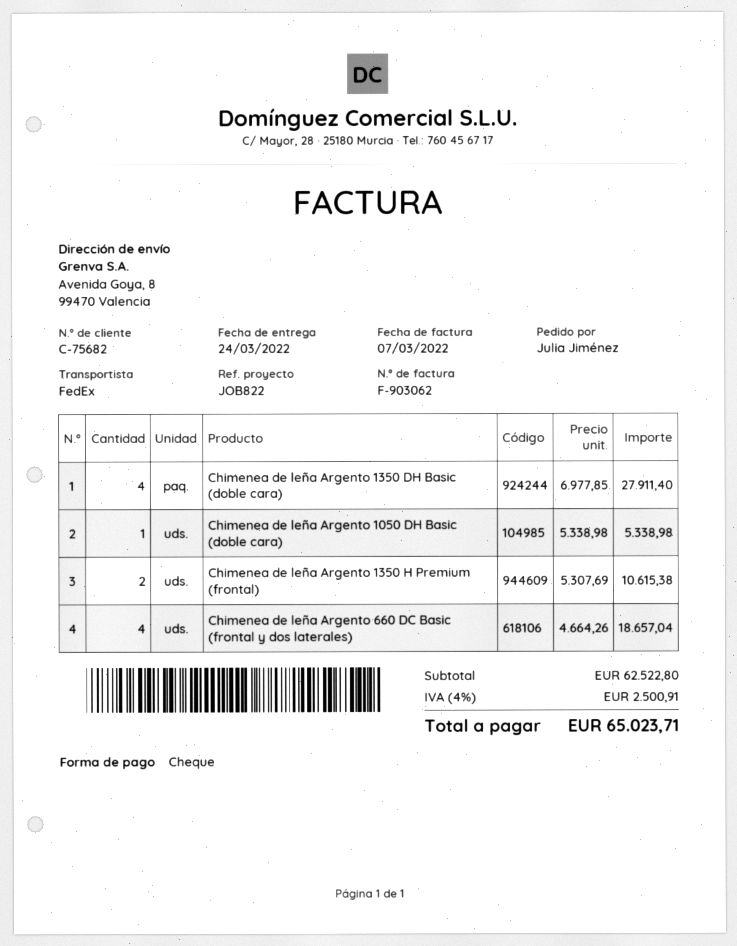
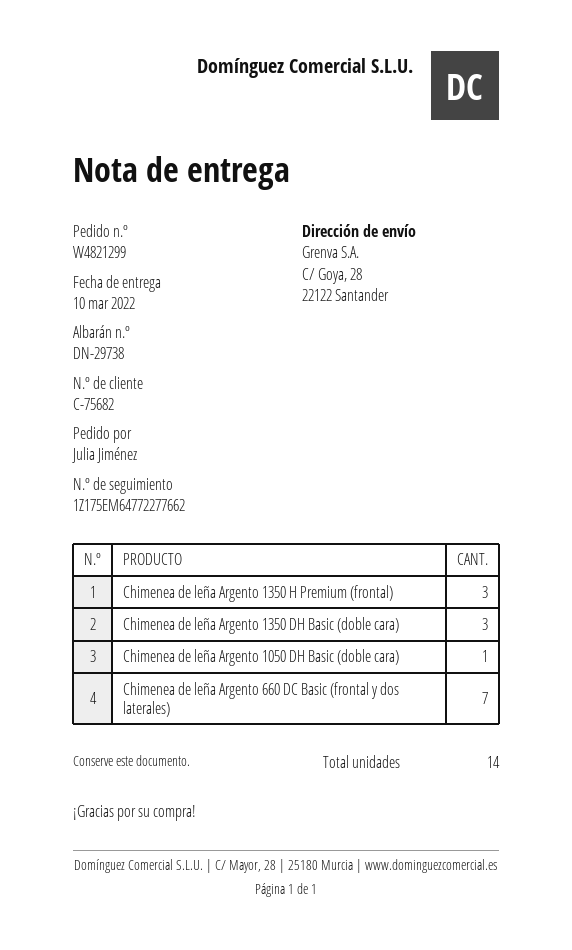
delivery date: 2022-03-24 -> 2022-03-10
ship to: Avenida Goya, 8, 99470 Valencia -> C/ Goya, 28, 22122 Santander
Chimenea de leña Argento 1350 DH Basic (doble cara): 4 -> 3
Chimenea de leña Argento 1350 H Premium (frontal): 2 -> 3
Chimenea de leña Argento 660 DC Basic (frontal y dos laterales): 4 -> 7

